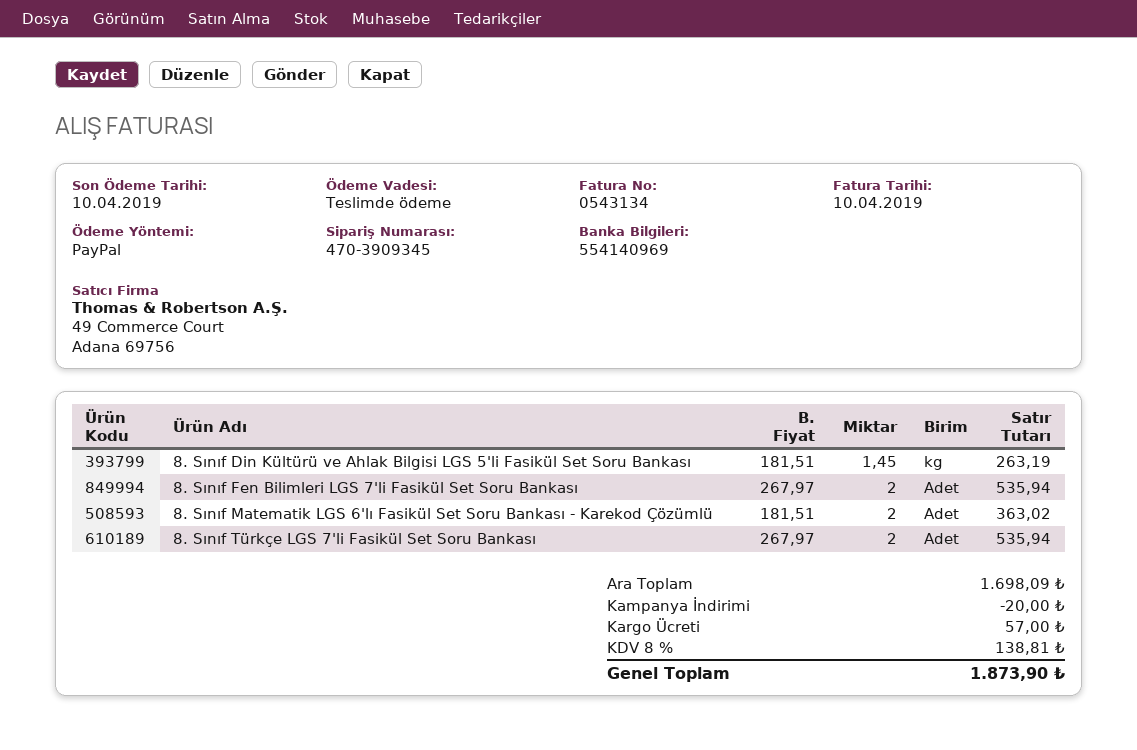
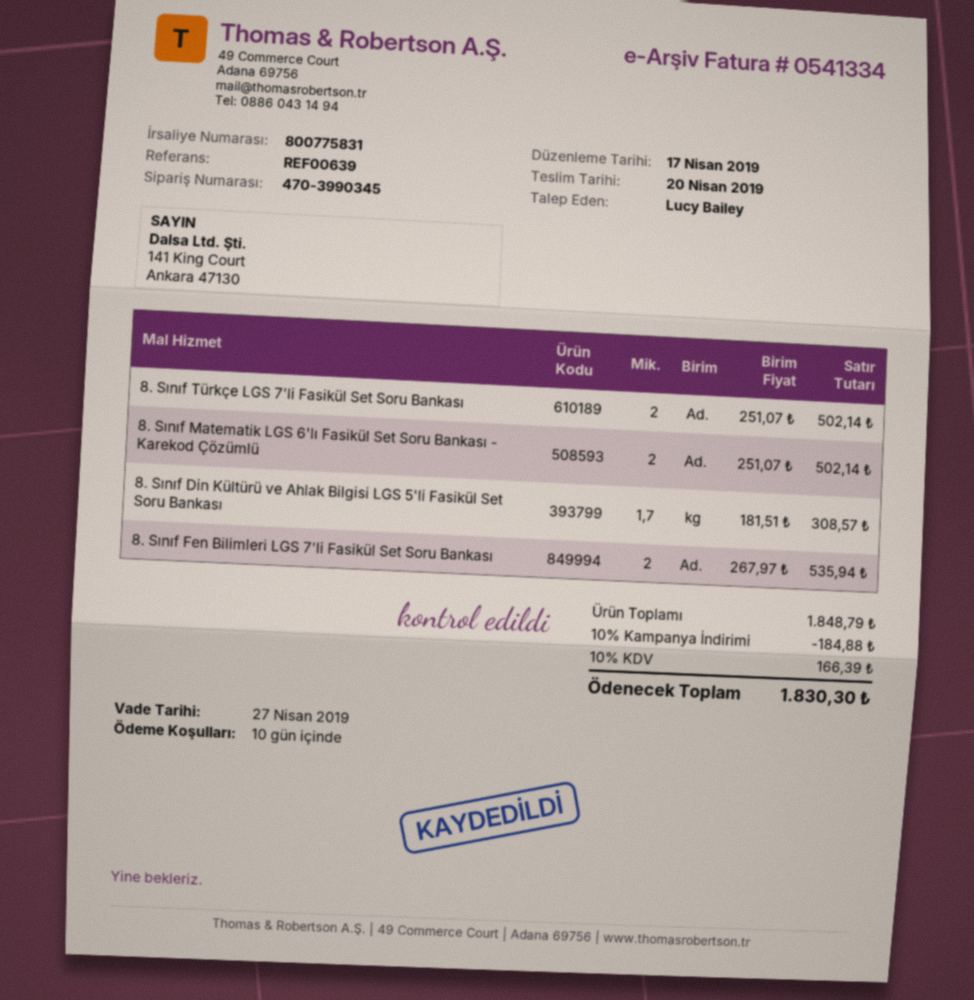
order number: 470-3909345 -> 470-3990345
invoice number: 0543134 -> 0541334
invoice date: 2019-04-10 -> 2019-04-17
payment terms: on receipt -> 10 days
due date: 2019-04-10 -> 2019-04-27
8. Sınıf Din Kültürü ve Ahlak Bilgisi LGS 5'li Fasikül Set Soru Bankası: 1.45 x 181.51 = 263.19 -> 1.7 x 181.51 = 308.57
8. Sınıf Matematik LGS 6'lı Fasikül Set Soru Bankası - Karekod Çözümlü: 2 x 181.51 = 363.02 -> 2 x 251.07 = 502.14
8. Sınıf Türkçe LGS 7'li Fasikül Set Soru Bankası: 2 x 267.97 = 535.94 -> 2 x 251.07 = 502.14
subtotal: 1698.09 -> 1848.79
discount: 20.00 -> 184.88
shipping: 57.00 -> none
tax: 8% = 138.81 -> 10% = 166.39
total: 1873.90 -> 1830.30

